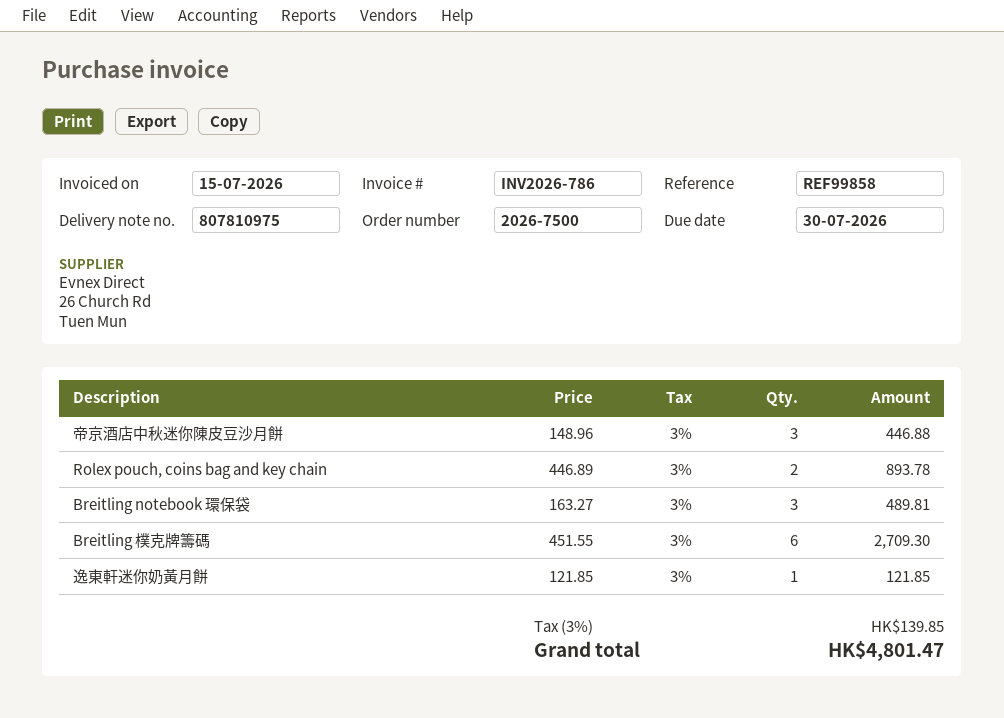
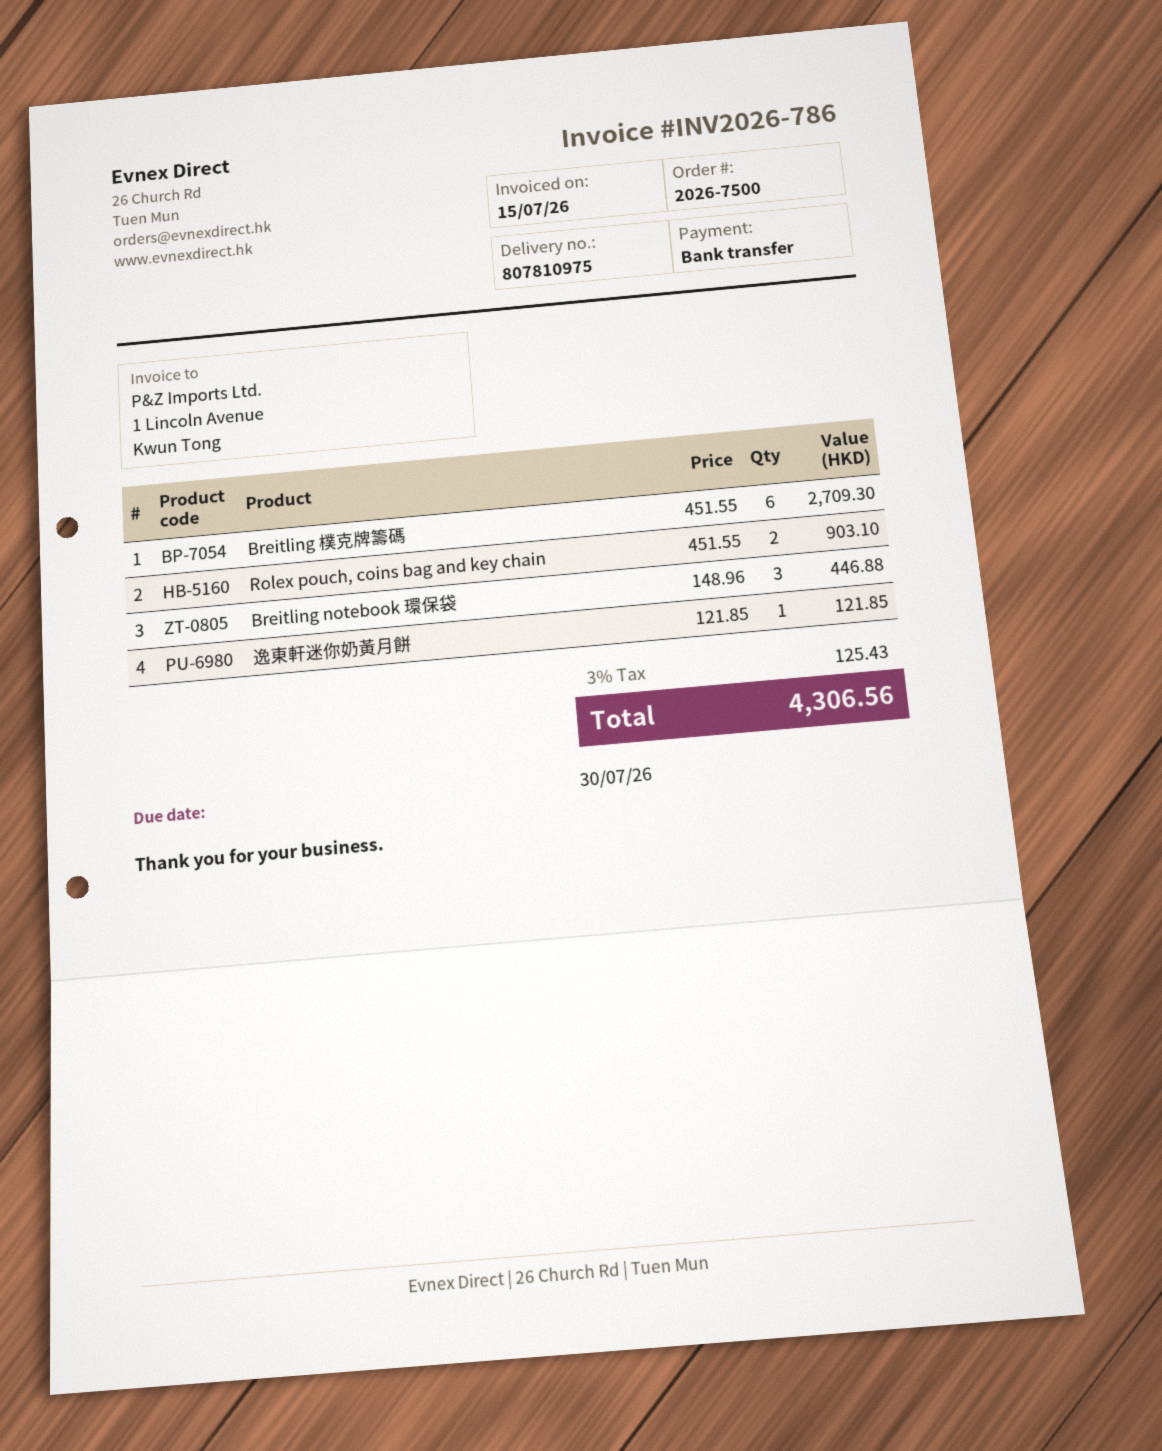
帝京酒店中秋迷你陳皮豆沙月餅: 3 x 148.96 = 446.88 -> none
Rolex pouch, coins bag and key chain: 2 x 446.89 = 893.78 -> 2 x 451.55 = 903.10
Breitling notebook 環保袋: 3 x 163.27 = 489.81 -> 3 x 148.96 = 446.88
tax: 3% = 139.85 -> 3% = 125.43
total: 4801.47 -> 4306.56

